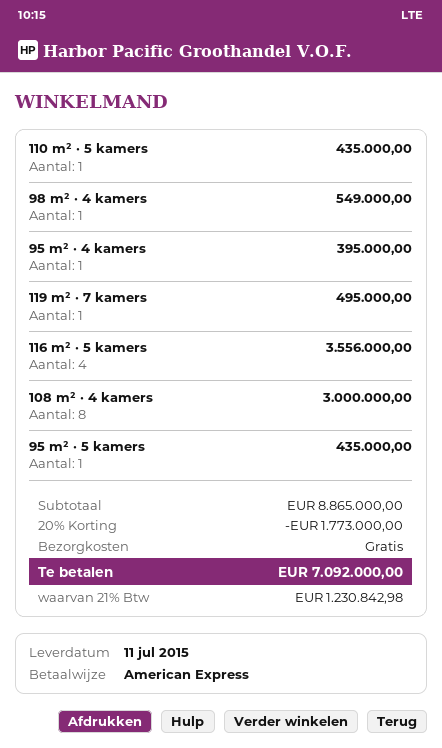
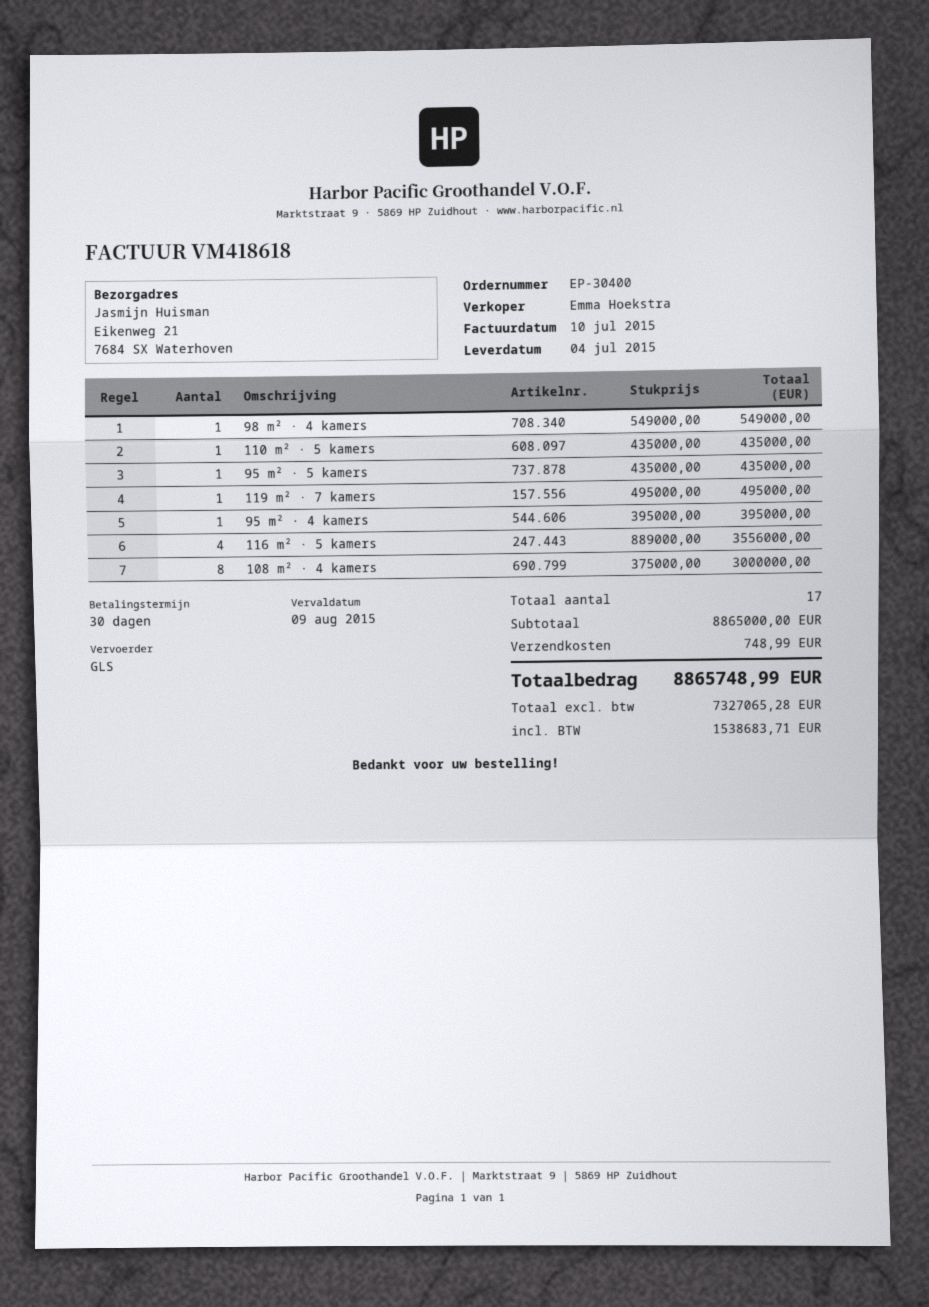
delivery date: 2015-07-11 -> 2015-07-04
discount: 20% = 1773000.00 -> none
shipping: 0.00 -> 748.99
tax: 1230842.98 -> 1538683.71
total: 7092000.00 -> 8865748.99

